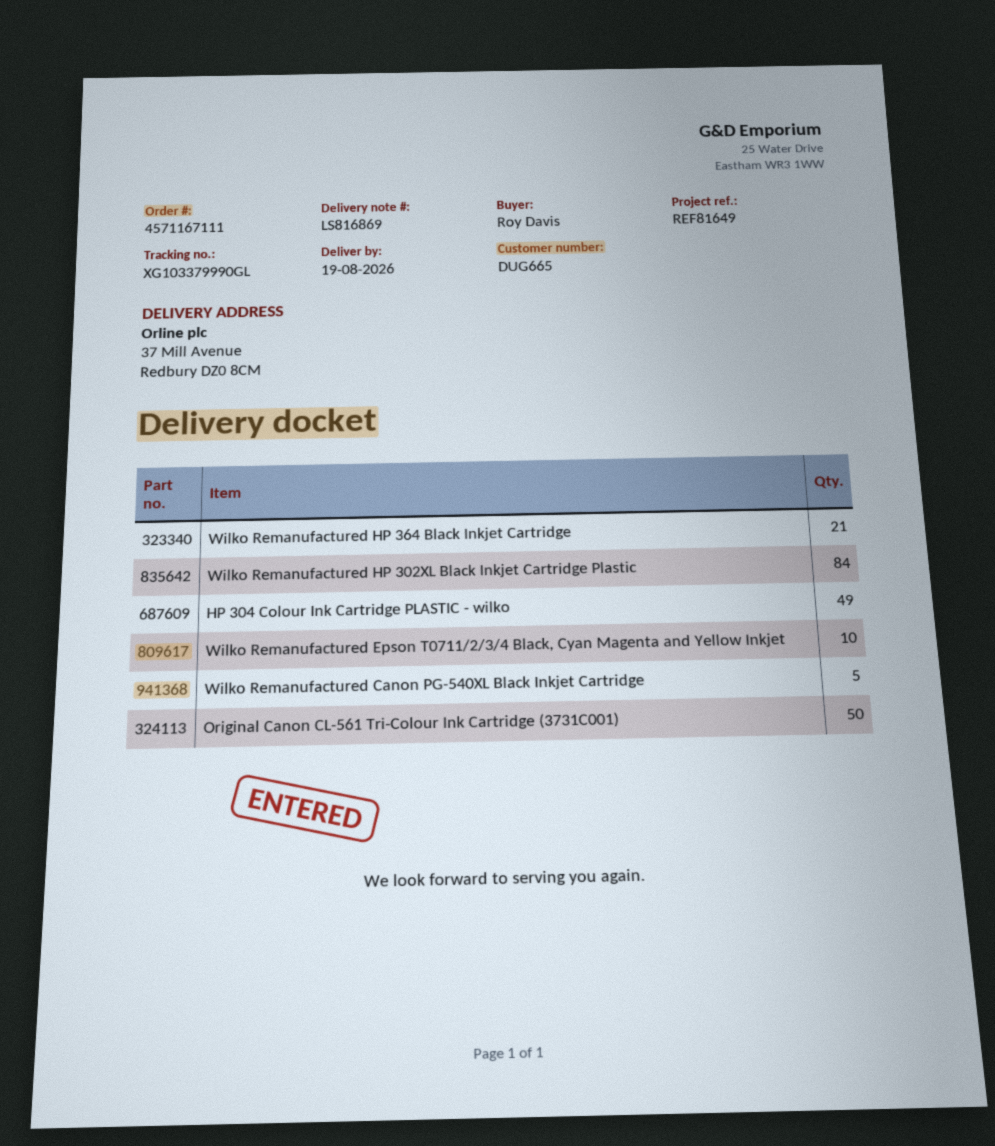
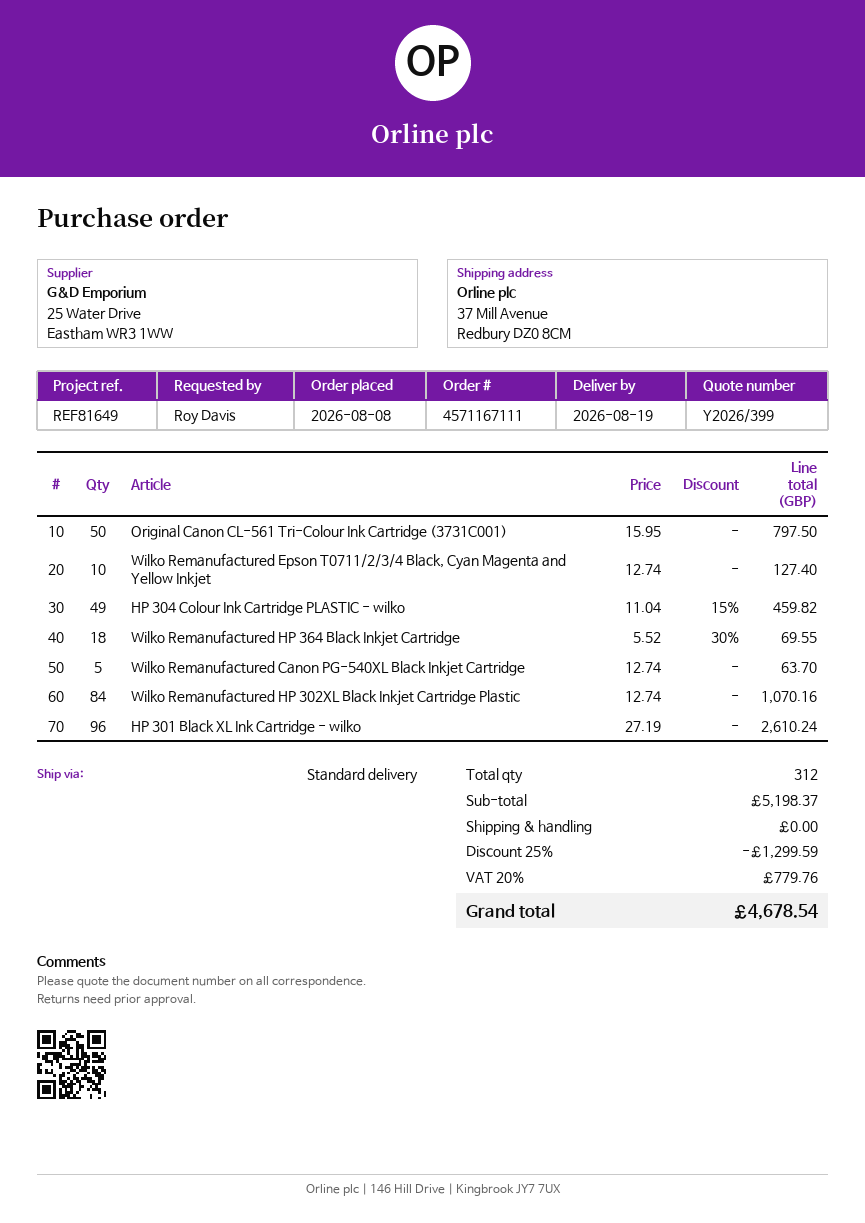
Wilko Remanufactured HP 364 Black Inkjet Cartridge: 21 -> 18
HP 301 Black XL Ink Cartridge - wilko: none -> 96

